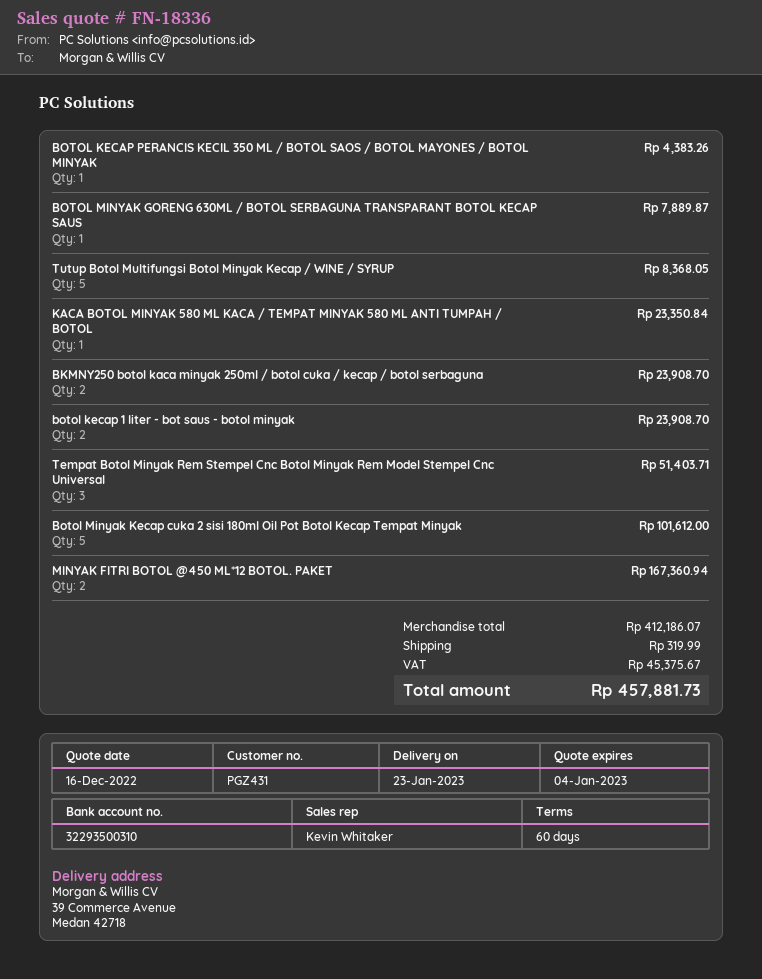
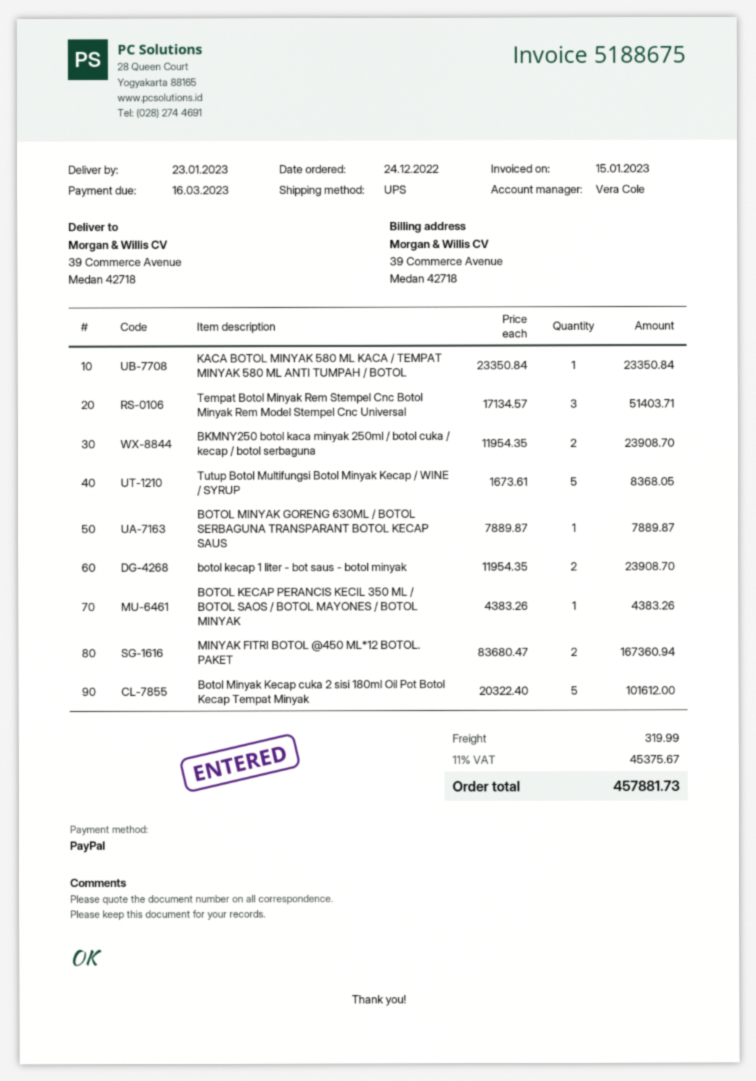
sales rep: Kevin Whitaker -> Vera Cole

